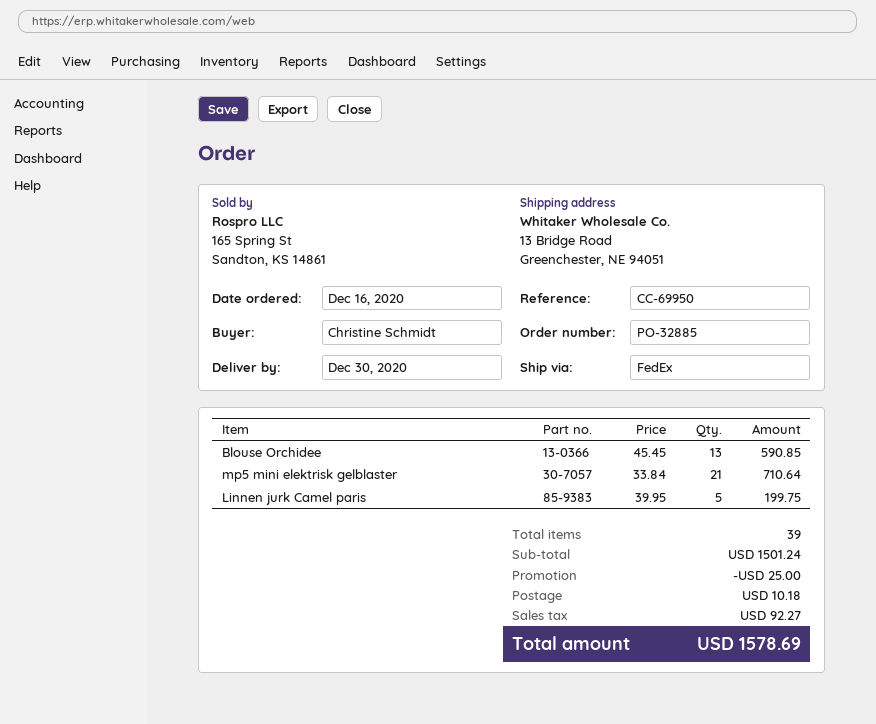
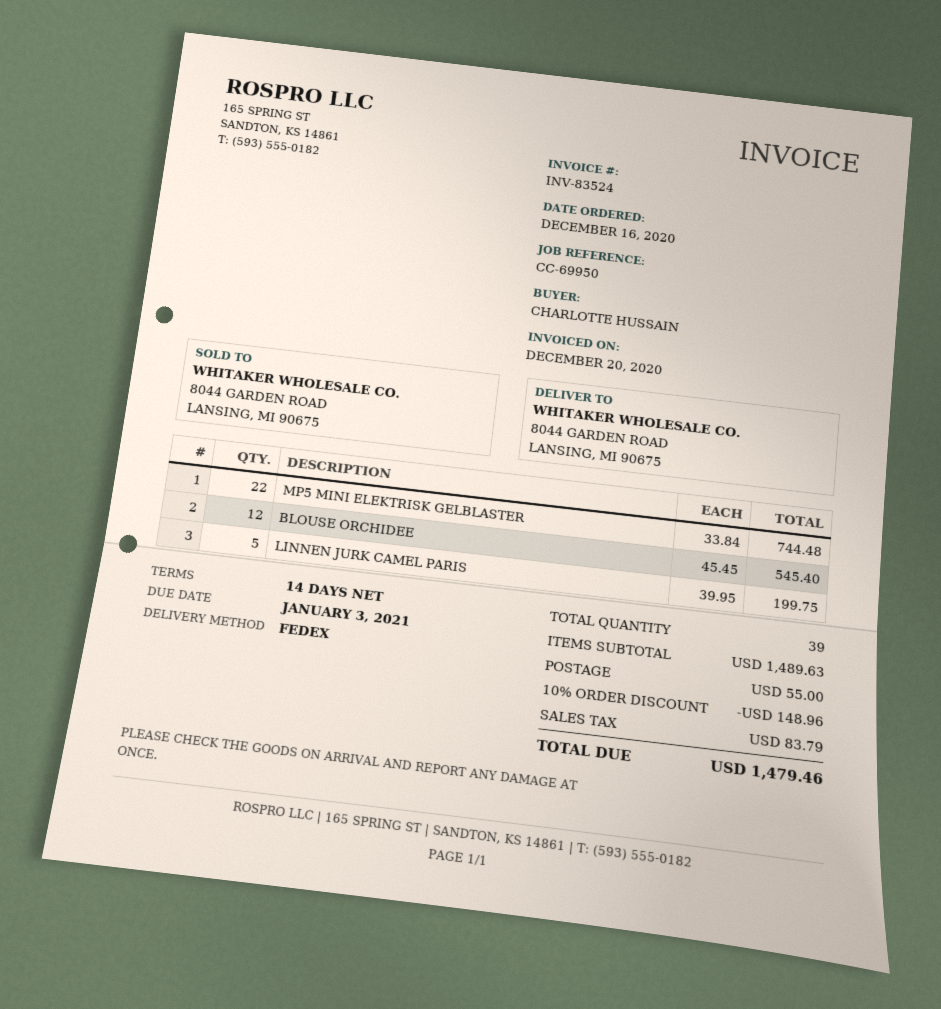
ordered by: Christine Schmidt -> CHARLOTTE HUSSAIN
ship to: 13 Bridge Road, Greenchester, NE 94051 -> 8044 GARDEN ROAD, LANSING, MI 90675
Blouse Orchidee: 13 x 45.45 = 590.85 -> 12 x 45.45 = 545.40
mp5 mini elektrisk gelblaster: 21 x 33.84 = 710.64 -> 22 x 33.84 = 744.48
subtotal: 1501.24 -> 1489.63
discount: 25.00 -> 148.96
shipping: 10.18 -> 55.00
tax: 92.27 -> 83.79
total: 1578.69 -> 1479.46

